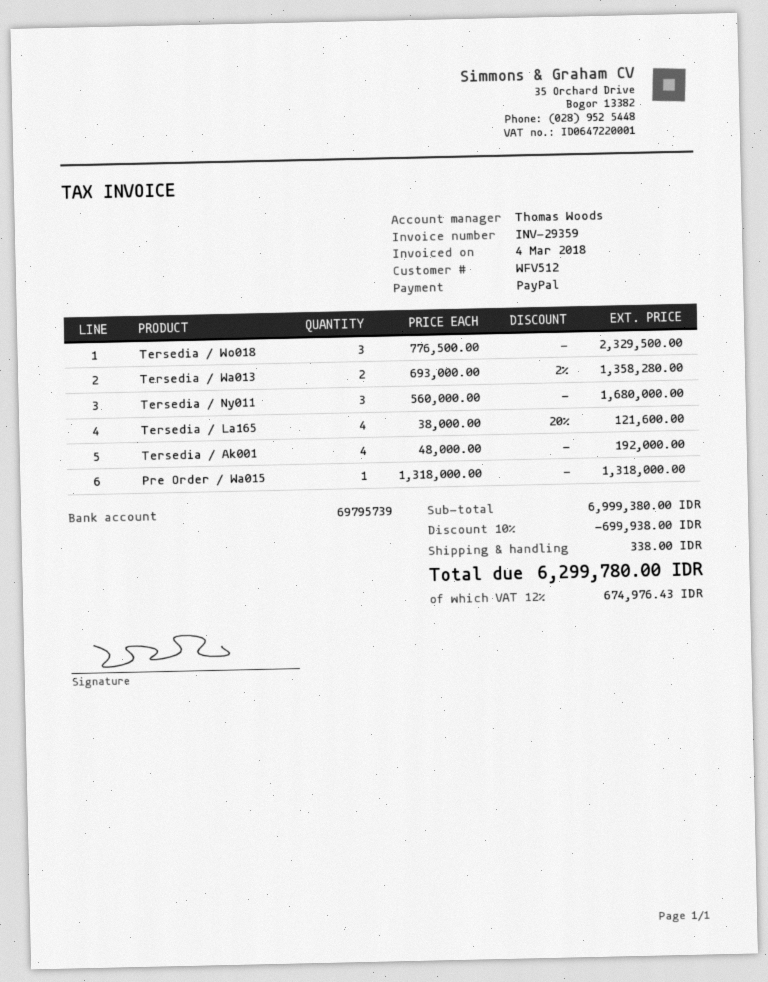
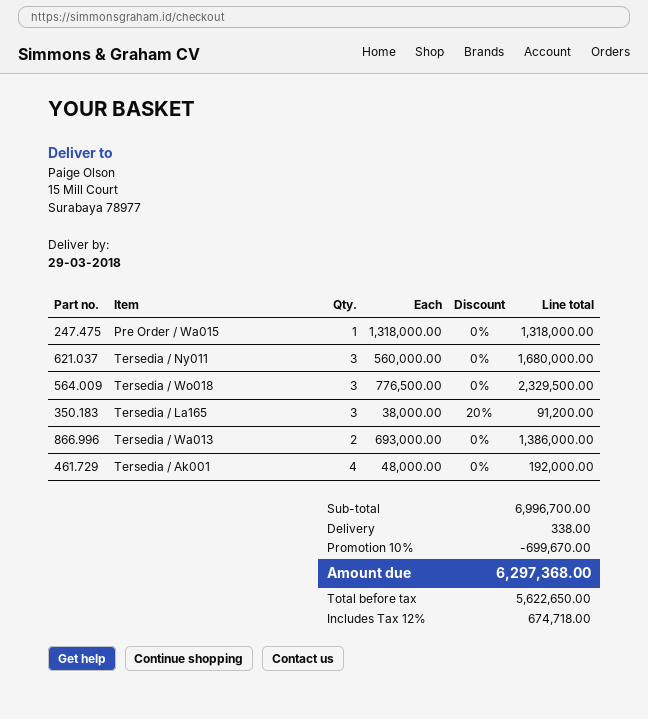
Tersedia / Wa013: 2 x 693000.00 - 2% = 1358280.00 -> 2 x 693000.00 = 1386000.00
Tersedia / La165: 4 x 38000.00 - 20% = 121600.00 -> 3 x 38000.00 - 20% = 91200.00
subtotal: 6999380.00 -> 6996700.00
discount: 10% = 699938.00 -> 10% = 699670.00
tax: 12% = 674976.43 -> 12% = 674718.00
total: 6299780.00 -> 6297368.00

